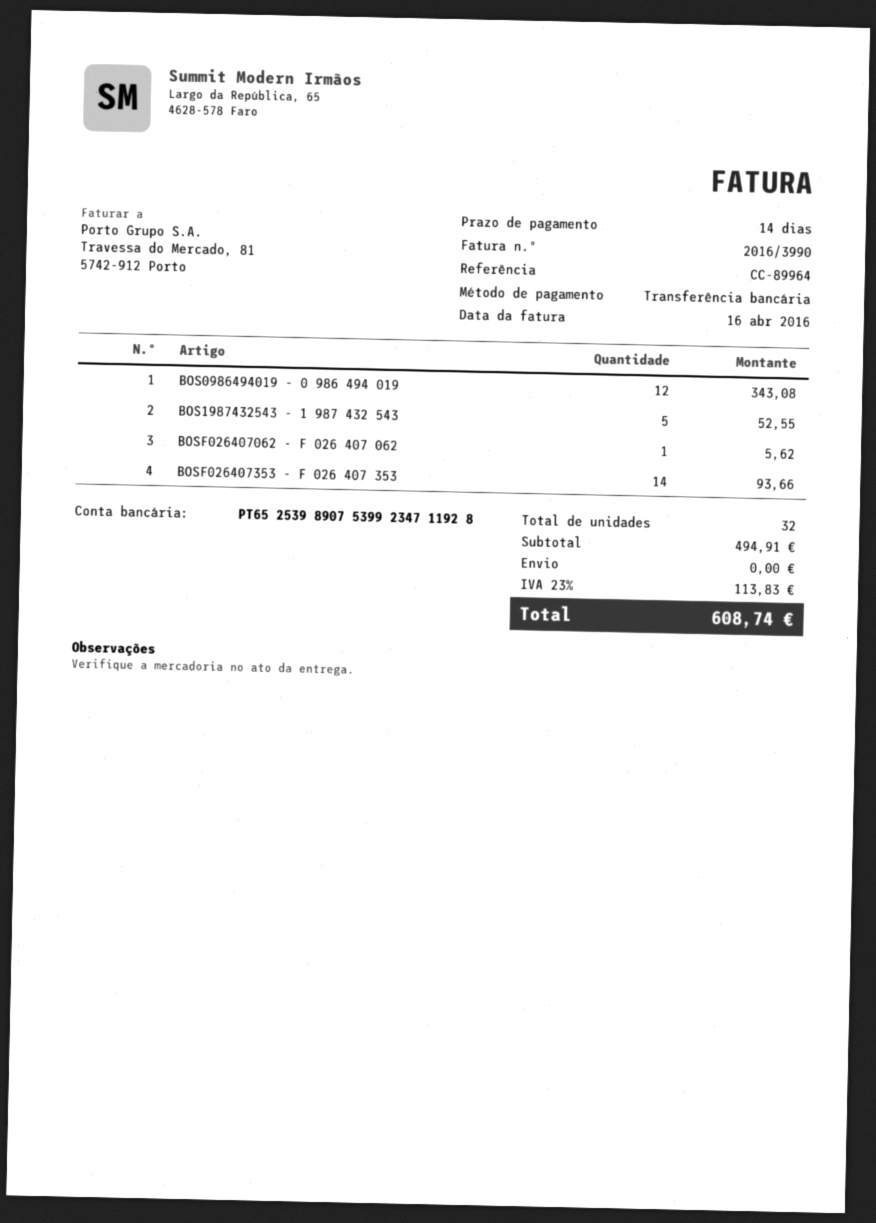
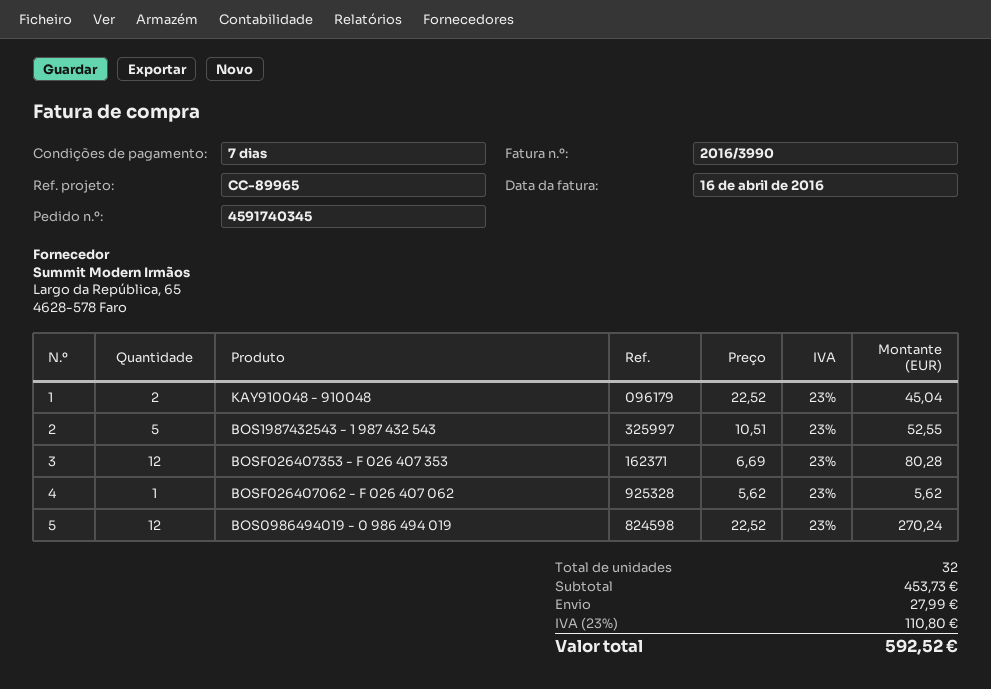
payment terms: 14 days -> 7 days
reference: CC-89964 -> CC-89965
BOS0986494019 - 0 986 494 019: 12 for 343.08 -> 12 for 270.24
BOSF026407353 - F 026 407 353: 14 for 93.66 -> 12 for 80.28
KAY910048 - 910048: none -> 2 for 45.04
subtotal: 494.91 -> 453.73
shipping: 0.00 -> 27.99
tax: 23% = 113.83 -> 23% = 110.80
total: 608.74 -> 592.52

